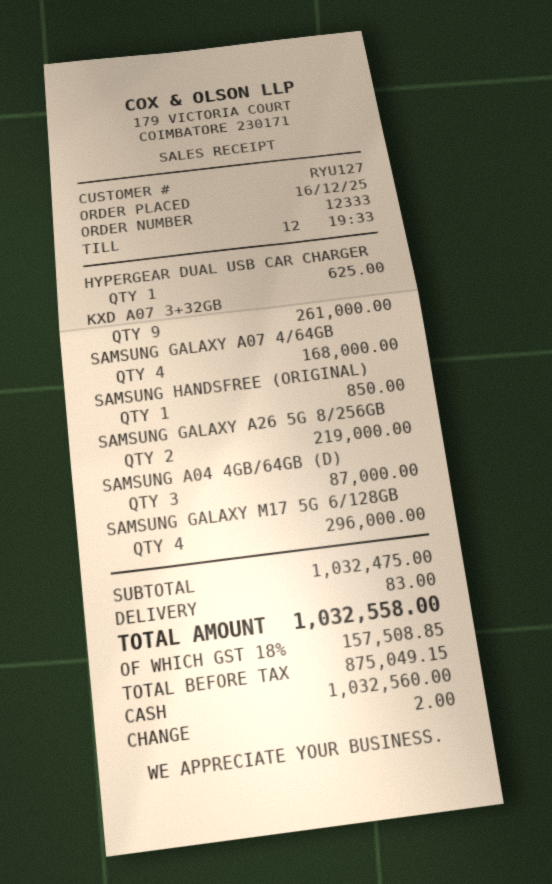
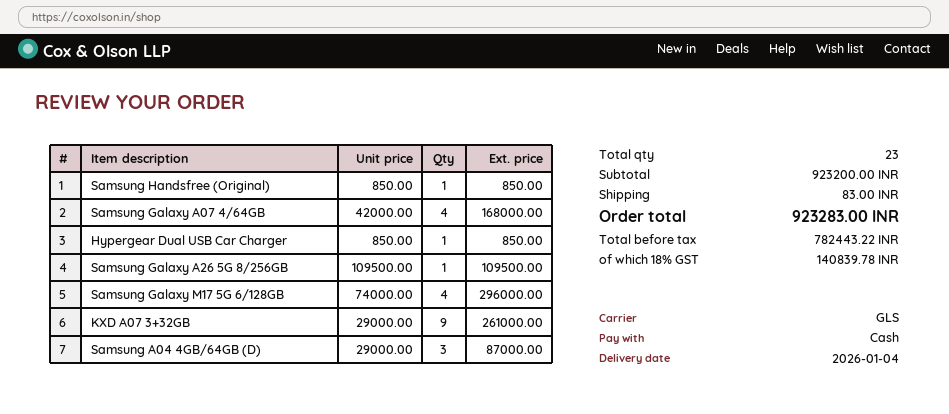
HYPERGEAR DUAL USB CAR CHARGER: 1 for 625.00 -> 1 for 850.00
SAMSUNG GALAXY A26 5G 8/256GB: 2 for 219000.00 -> 1 for 109500.00
subtotal: 1032475.00 -> 923200.00
net: 875049.15 -> 782443.22
tax: 18% = 157508.85 -> 18% = 140839.78
total: 1032558.00 -> 923283.00

